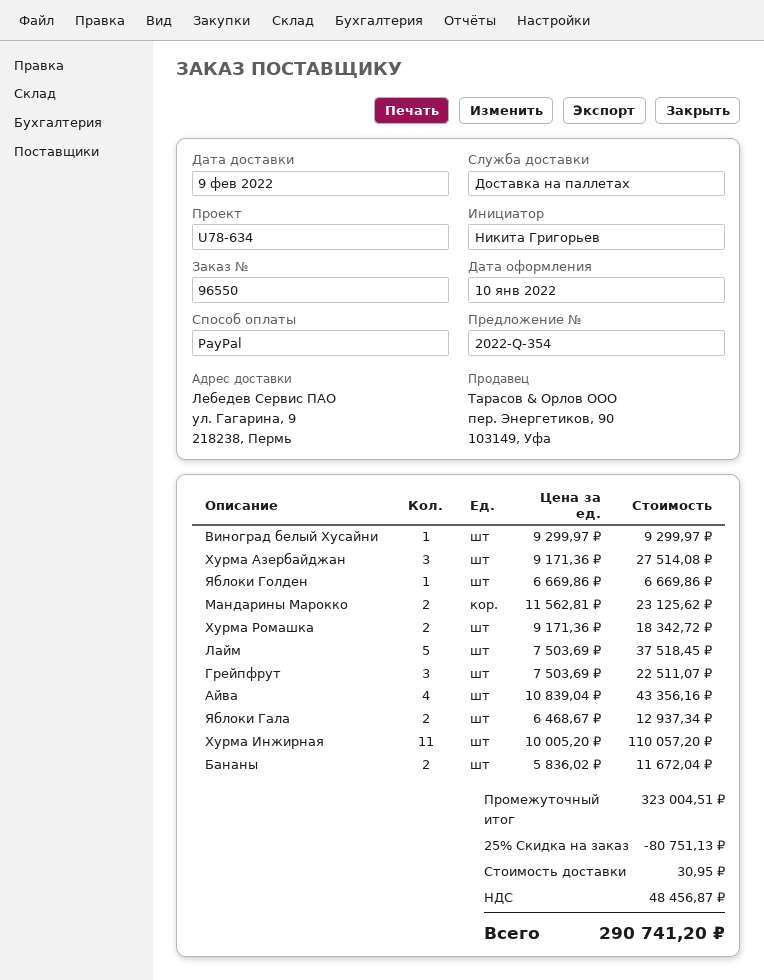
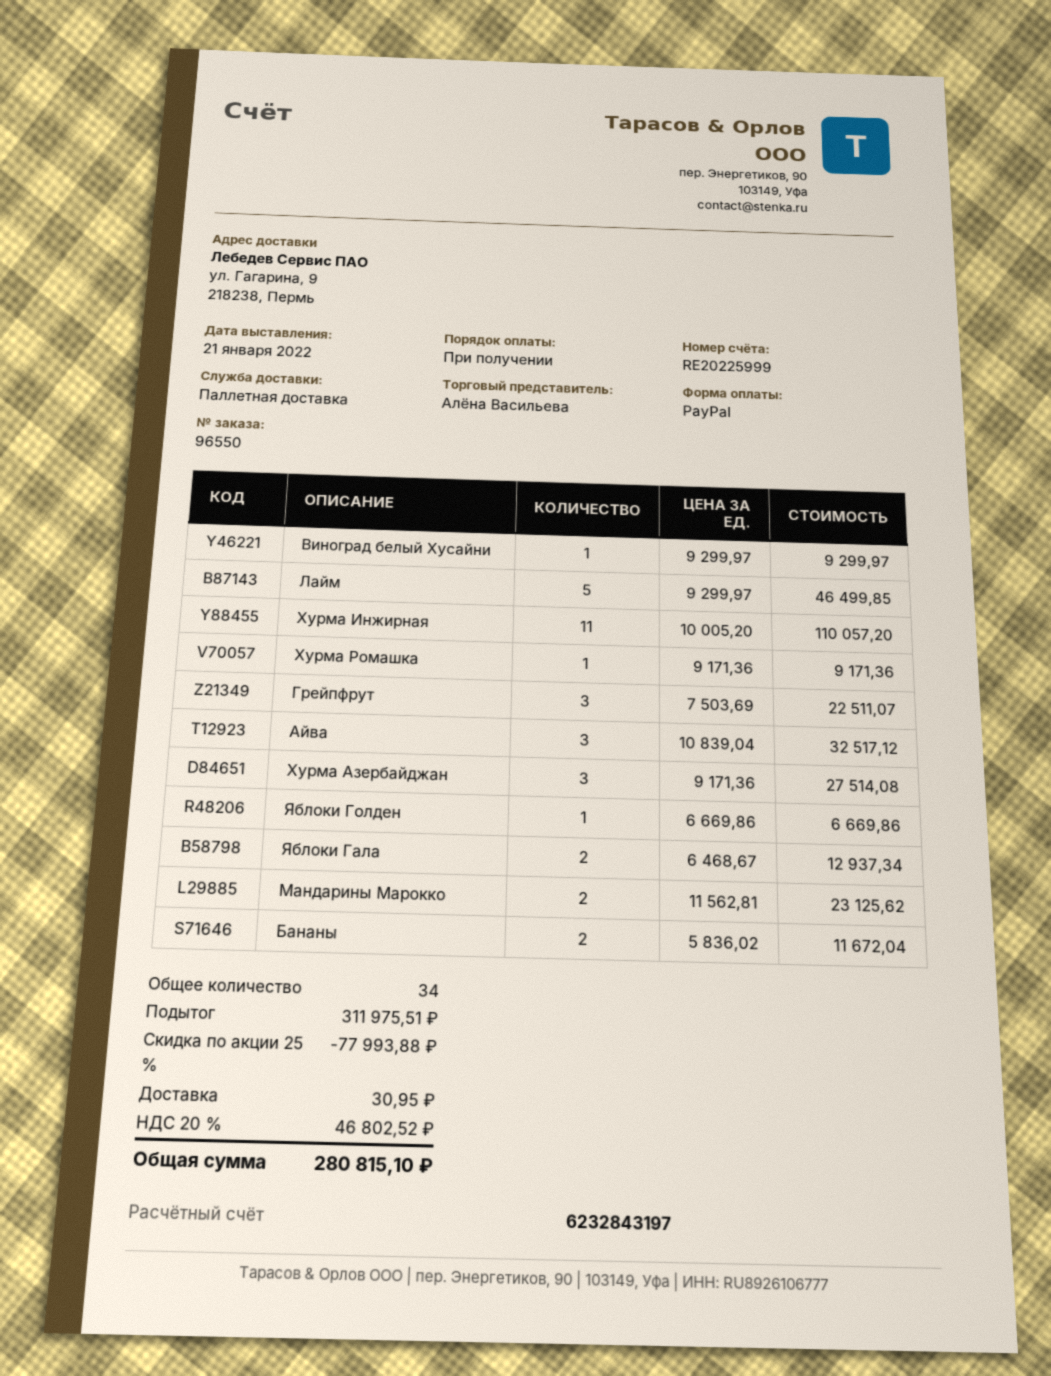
Хурма Ромашка: 2 x 9171.36 = 18342.72 -> 1 x 9171.36 = 9171.36
Лайм: 5 x 7503.69 = 37518.45 -> 5 x 9299.97 = 46499.85
Айва: 4 x 10839.04 = 43356.16 -> 3 x 10839.04 = 32517.12
subtotal: 323004.51 -> 311975.51
discount: 25% = 80751.13 -> 25% = 77993.88
tax: 48456.87 -> 46802.52
total: 290741.20 -> 280815.10

